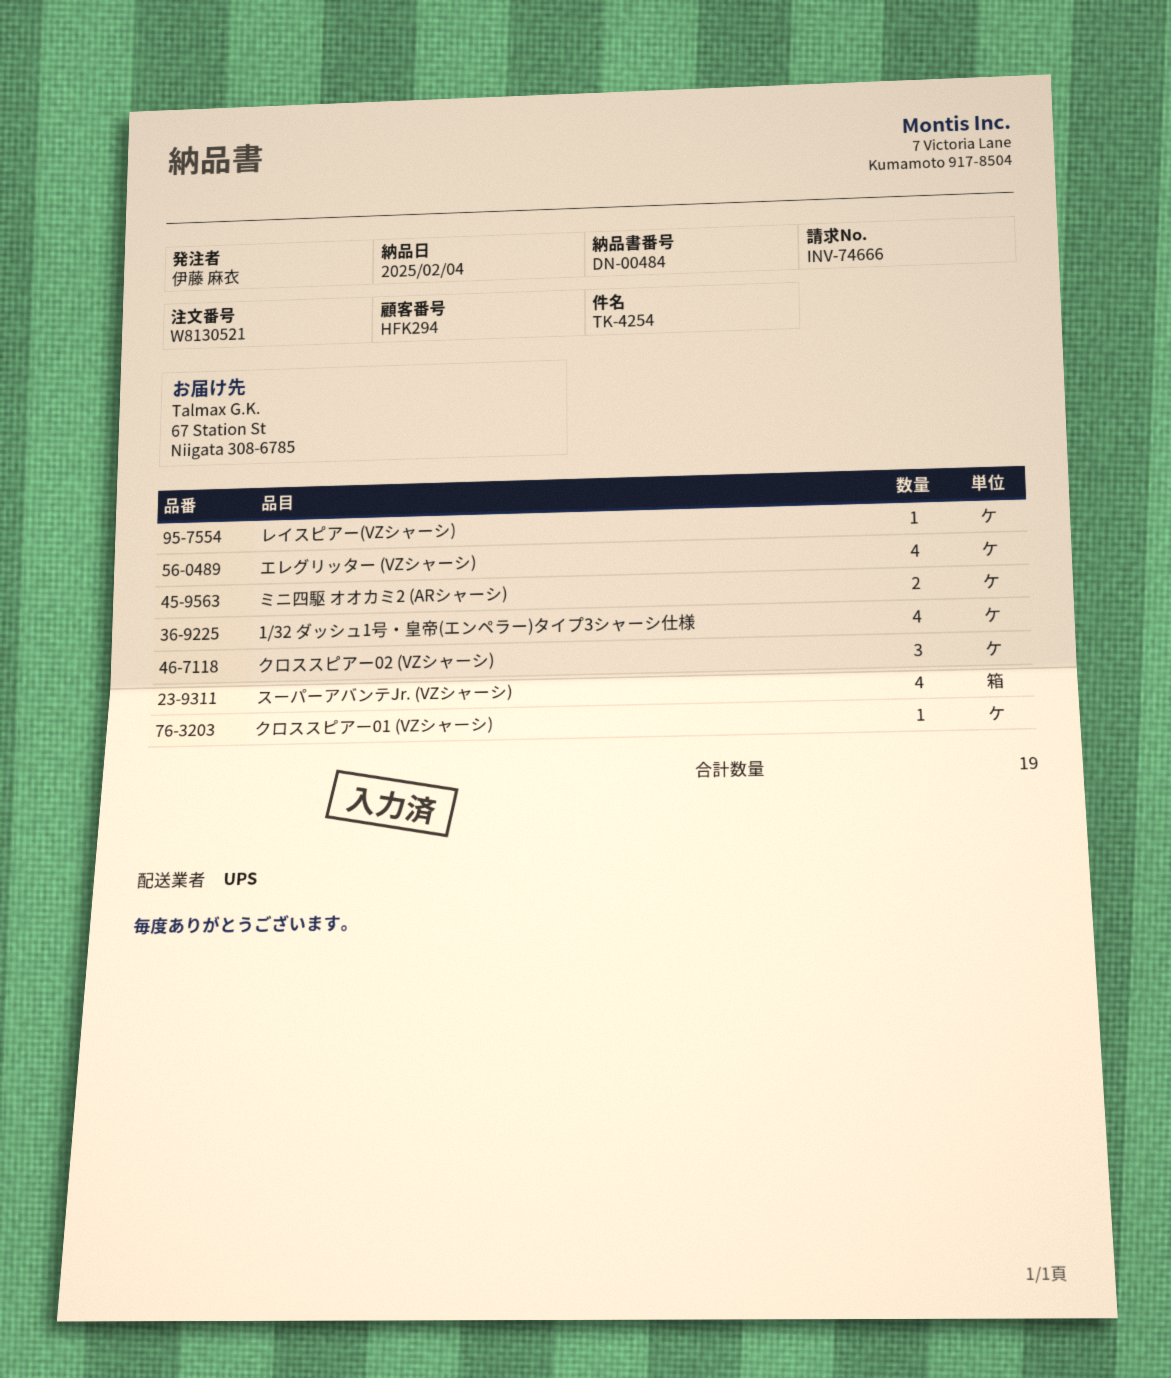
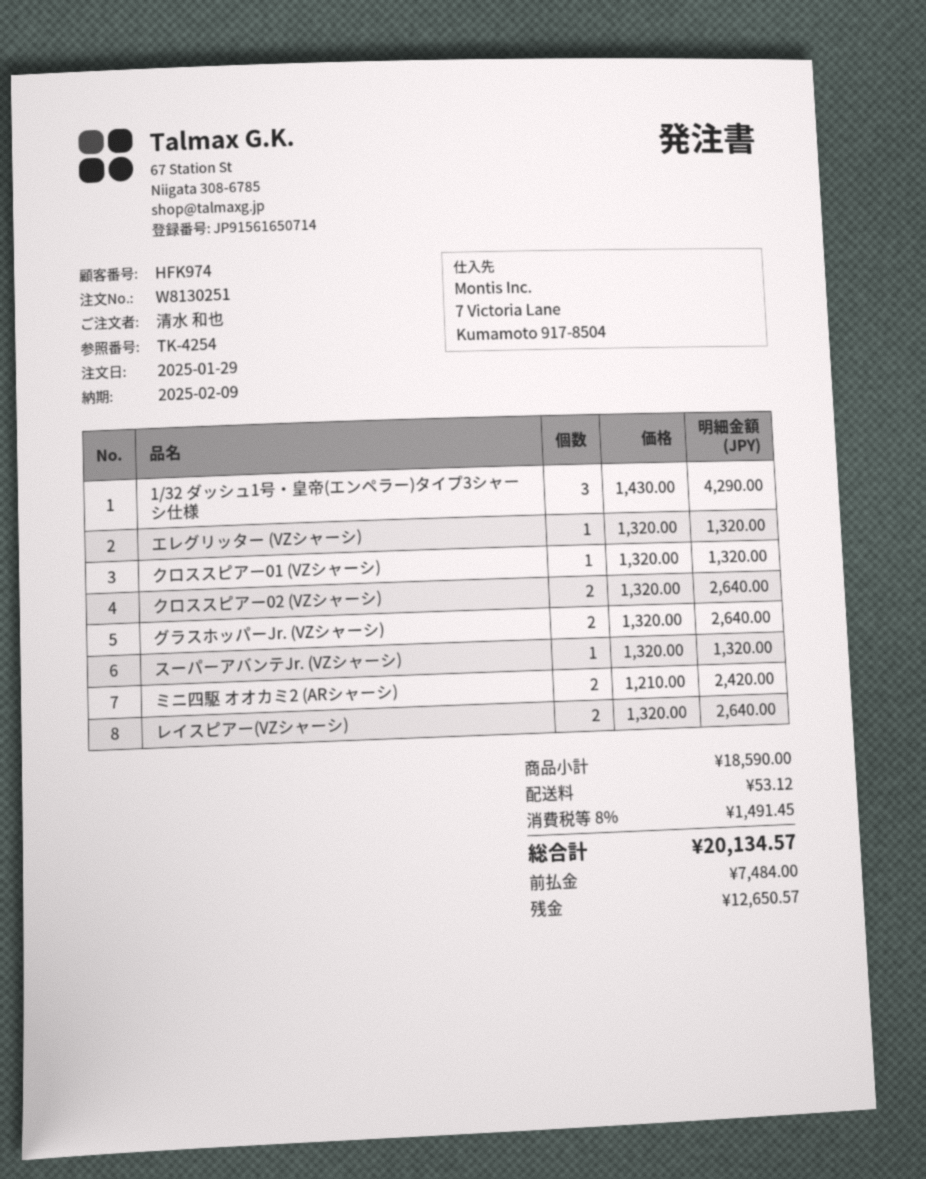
order number: W8130521 -> W8130251
delivery date: 2025-02-04 -> 2025-02-09
customer number: HFK294 -> HFK974
ordered by: 伊藤 麻衣 -> 清水 和也
レイスピアー(VZシャーシ): 1 -> 2
エレグリッター (VZシャーシ): 4 -> 1
1/32 ダッシュ1号・皇帝(エンペラー)タイプ3シャーシ仕様: 4 -> 3
クロススピアー02 (VZシャーシ): 3 -> 2
スーパーアバンテJr. (VZシャーシ): 4 -> 1
グラスホッパーJr. (VZシャーシ): none -> 2

